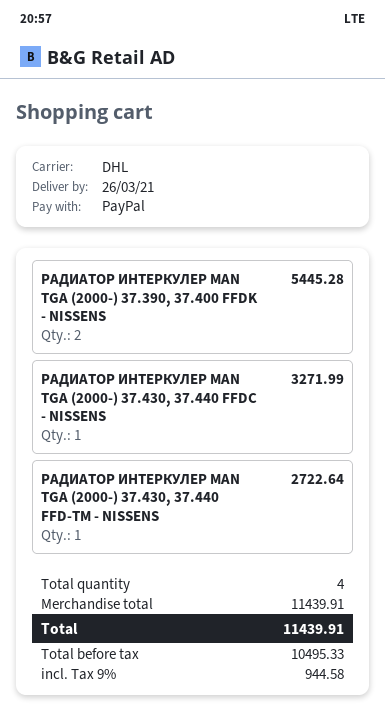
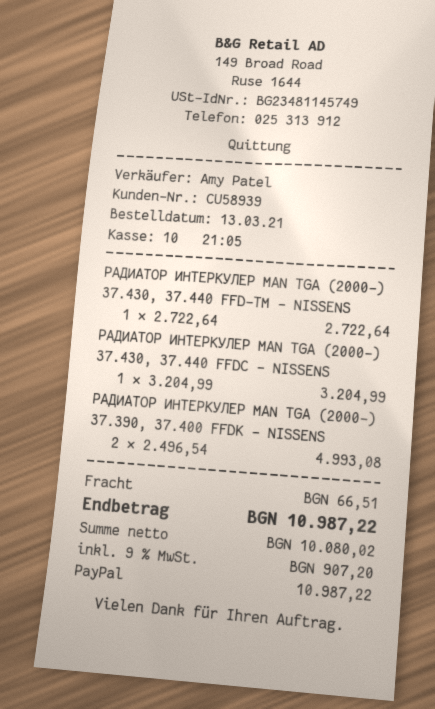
РАДИАТОР ИНТЕРКУЛЕР MAN TGA (2000-) 37.390, 37.400 FFDK - NISSENS: 2 for 5445.28 -> 2 for 4993.08
РАДИАТОР ИНТЕРКУЛЕР MAN TGA (2000-) 37.430, 37.440 FFDC - NISSENS: 1 for 3271.99 -> 1 for 3204.99
shipping: none -> 66.51
net: 10495.33 -> 10080.02
tax: 9% = 944.58 -> 9% = 907.20
total: 11439.91 -> 10987.22

